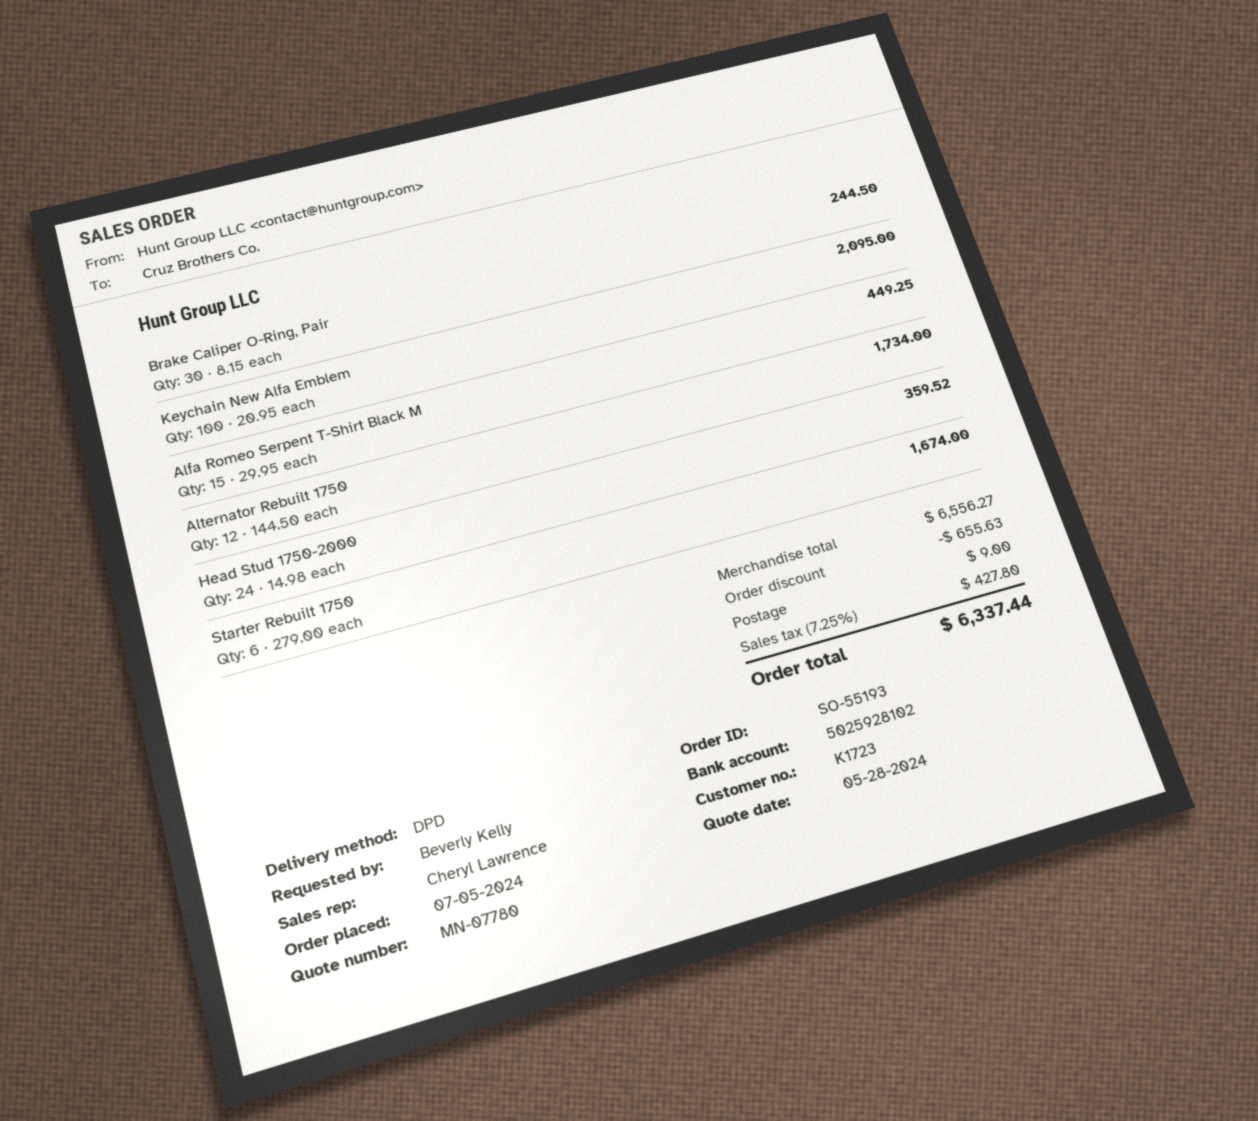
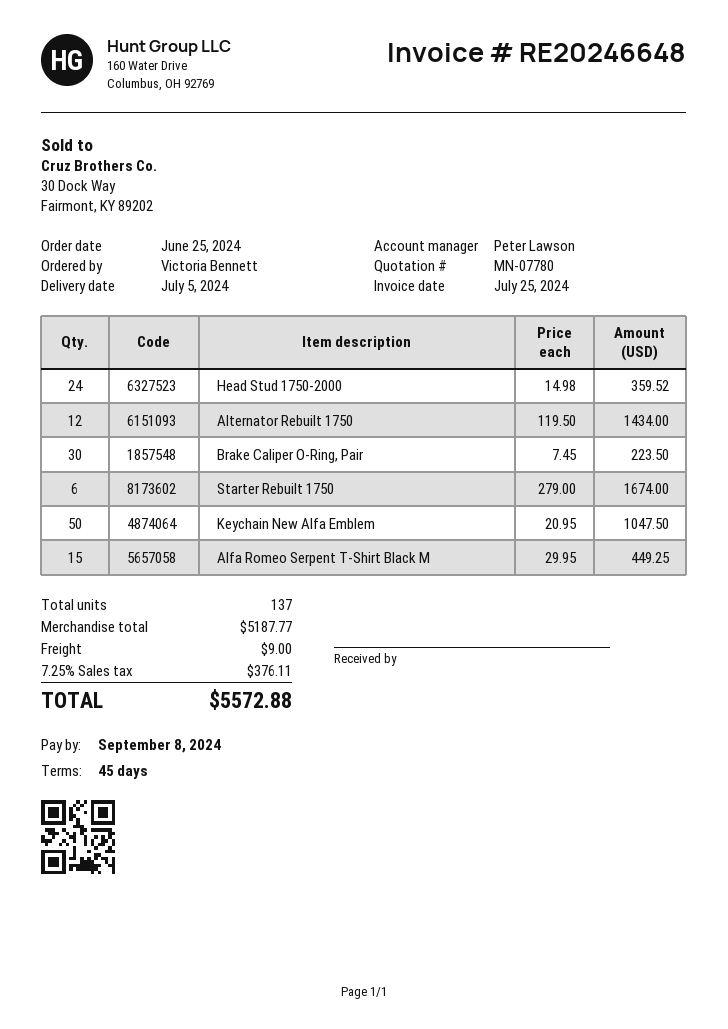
order date: 2024-07-05 -> 2024-06-25
ordered by: Beverly Kelly -> Victoria Bennett
sales rep: Cheryl Lawrence -> Peter Lawson
Brake Caliper O-Ring, Pair: 30 x 8.15 = 244.50 -> 30 x 7.45 = 223.50
Keychain New Alfa Emblem: 100 x 20.95 = 2095.00 -> 50 x 20.95 = 1047.50
Alternator Rebuilt 1750: 12 x 144.50 = 1734.00 -> 12 x 119.50 = 1434.00
subtotal: 6556.27 -> 5187.77
discount: 655.63 -> none
tax: 7.25% = 427.80 -> 7.25% = 376.11
total: 6337.44 -> 5572.88

